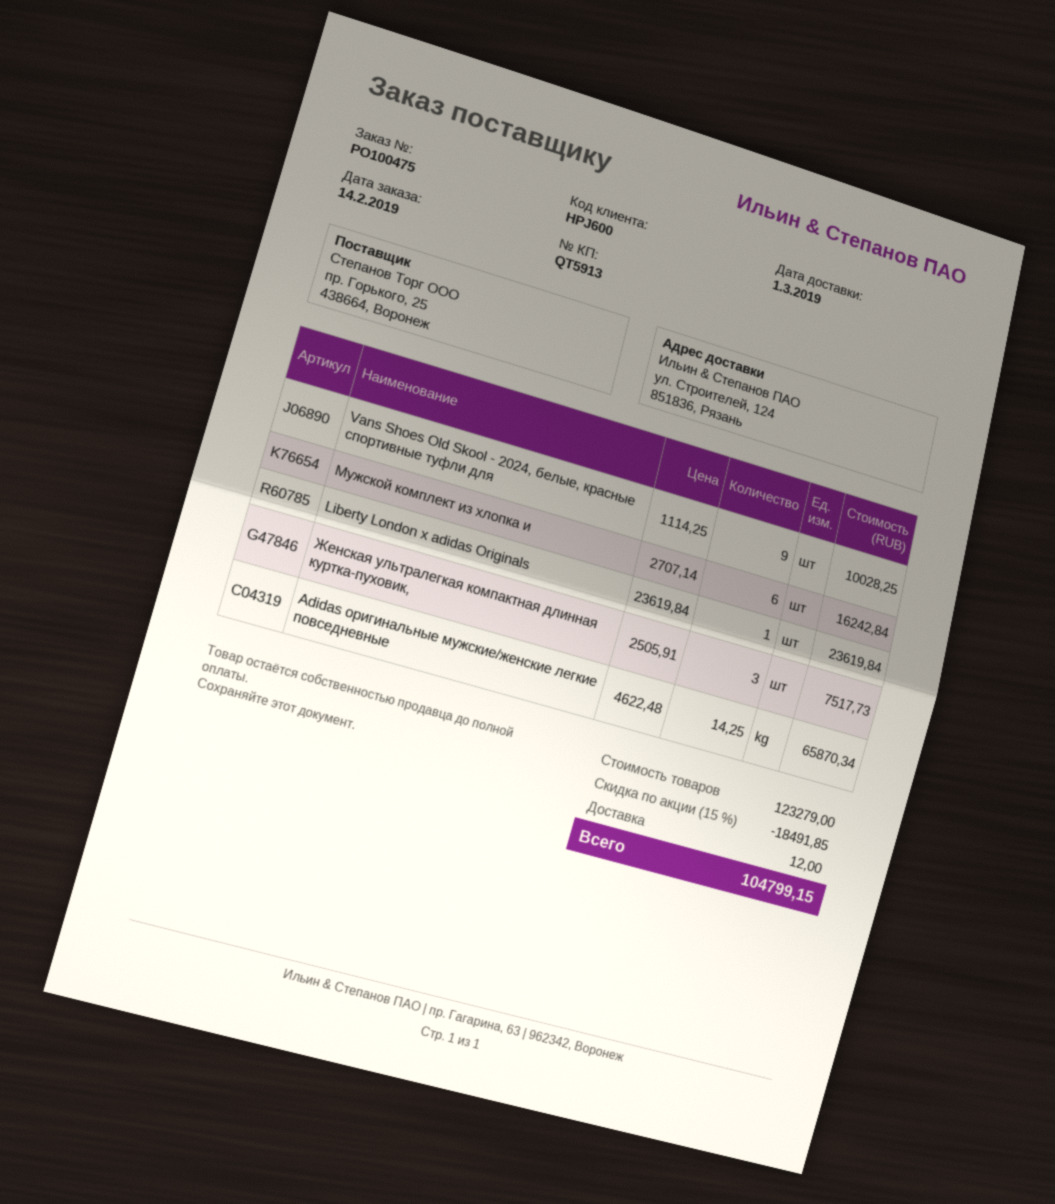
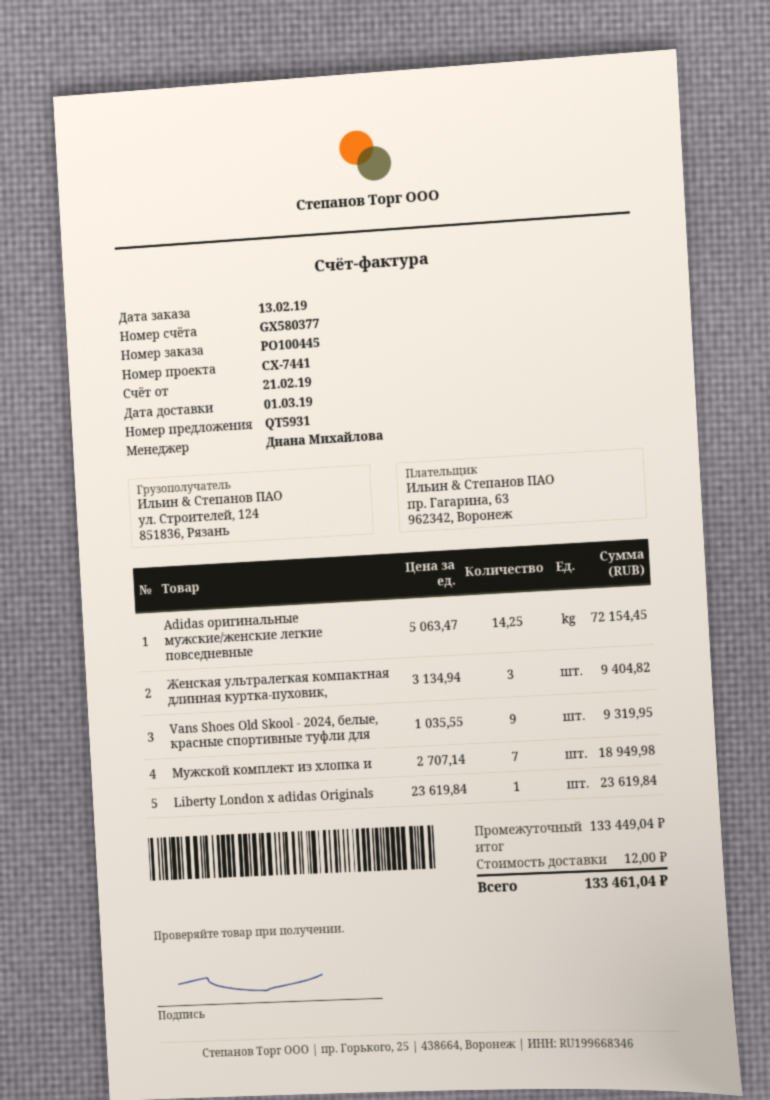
quote number: QT5913 -> QT5931
order number: PO100475 -> PO100445
order date: 2019-02-14 -> 2019-02-13
Vans Shoes Old Skool - 2024, белые, красные спортивные туфли для: 9 x 1114.25 = 10028.25 -> 9 x 1035.55 = 9319.95
Мужской комплект из хлопка и: 6 x 2707.14 = 16242.84 -> 7 x 2707.14 = 18949.98
Женская ультралегкая компактная длинная куртка-пуховик,: 3 x 2505.91 = 7517.73 -> 3 x 3134.94 = 9404.82
Adidas оригинальные мужские/женские легкие повседневные: 14.25 x 4622.48 = 65870.34 -> 14.25 x 5063.47 = 72154.45
subtotal: 123279.00 -> 133449.04
discount: 15% = 18491.85 -> none
total: 104799.15 -> 133461.04

